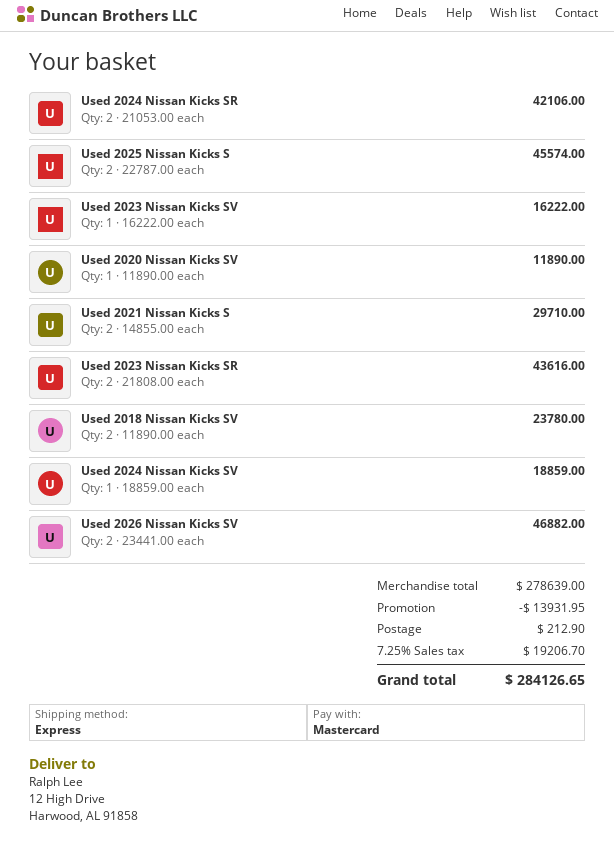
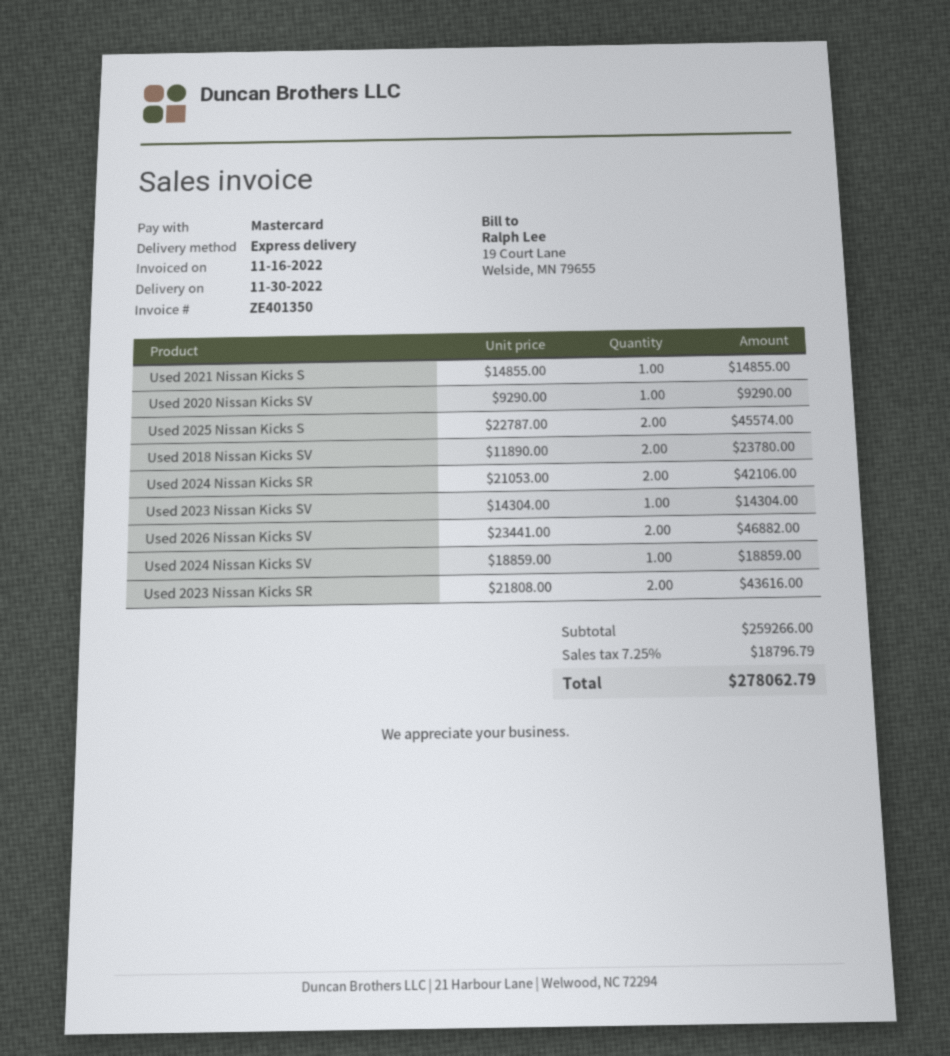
Used 2023 Nissan Kicks SV: 1 x 16222.00 = 16222.00 -> 1 x 14304.00 = 14304.00
Used 2020 Nissan Kicks SV: 1 x 11890.00 = 11890.00 -> 1 x 9290.00 = 9290.00
Used 2021 Nissan Kicks S: 2 x 14855.00 = 29710.00 -> 1 x 14855.00 = 14855.00
subtotal: 278639.00 -> 259266.00
discount: 13931.95 -> none
shipping: 212.90 -> none
tax: 7.25% = 19206.70 -> 7.25% = 18796.79
total: 284126.65 -> 278062.79

